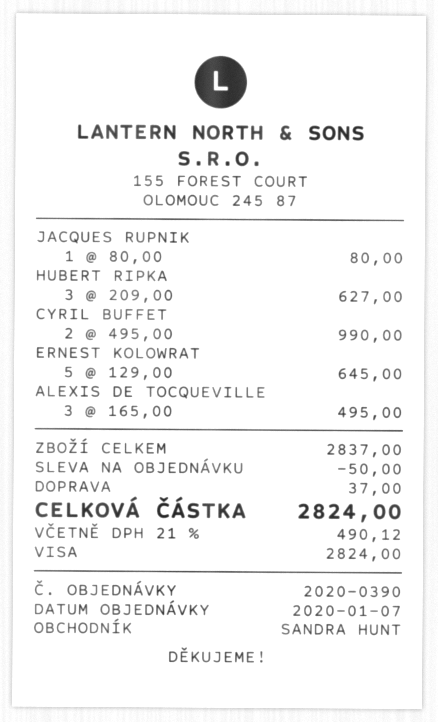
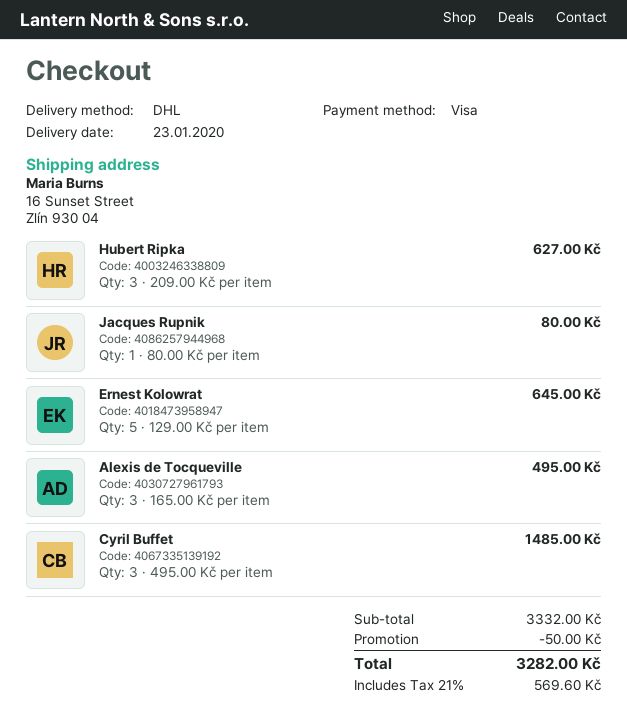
CYRIL BUFFET: 2 x 495.00 = 990.00 -> 3 x 495.00 = 1485.00
subtotal: 2837.00 -> 3332.00
shipping: 37.00 -> none
tax: 21% = 490.12 -> 21% = 569.60
total: 2824.00 -> 3282.00

